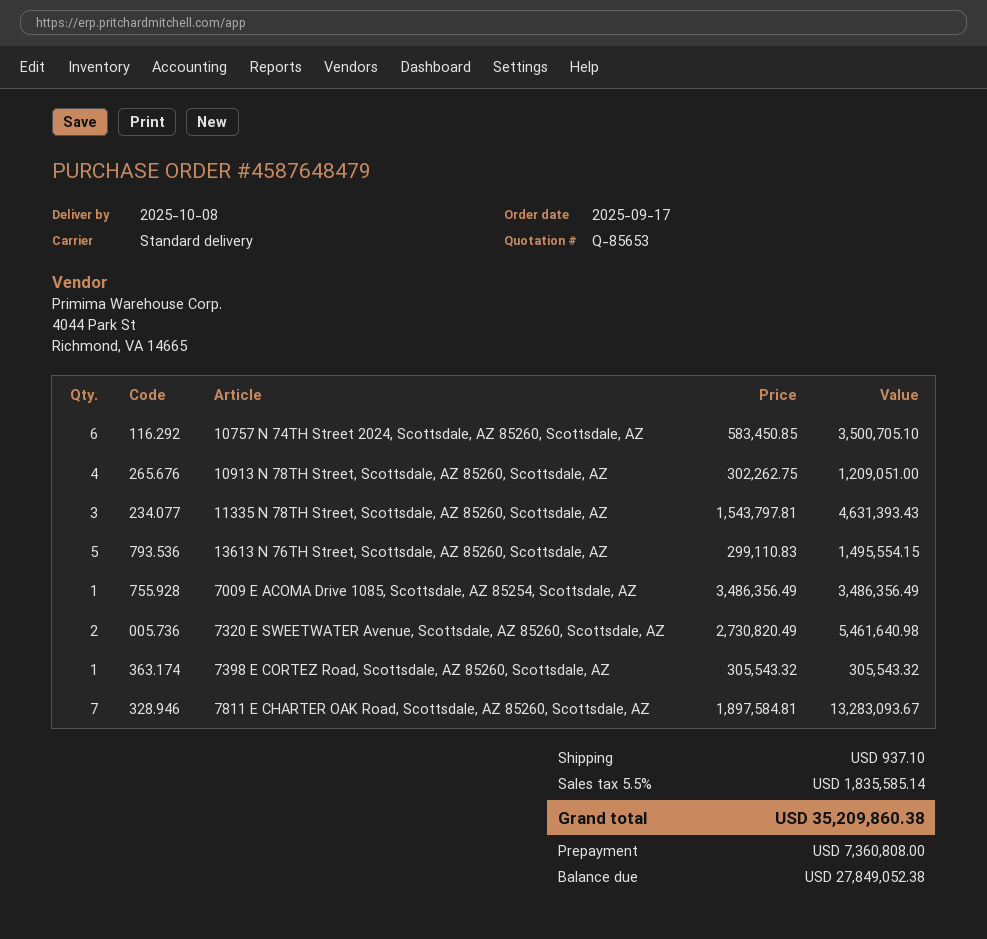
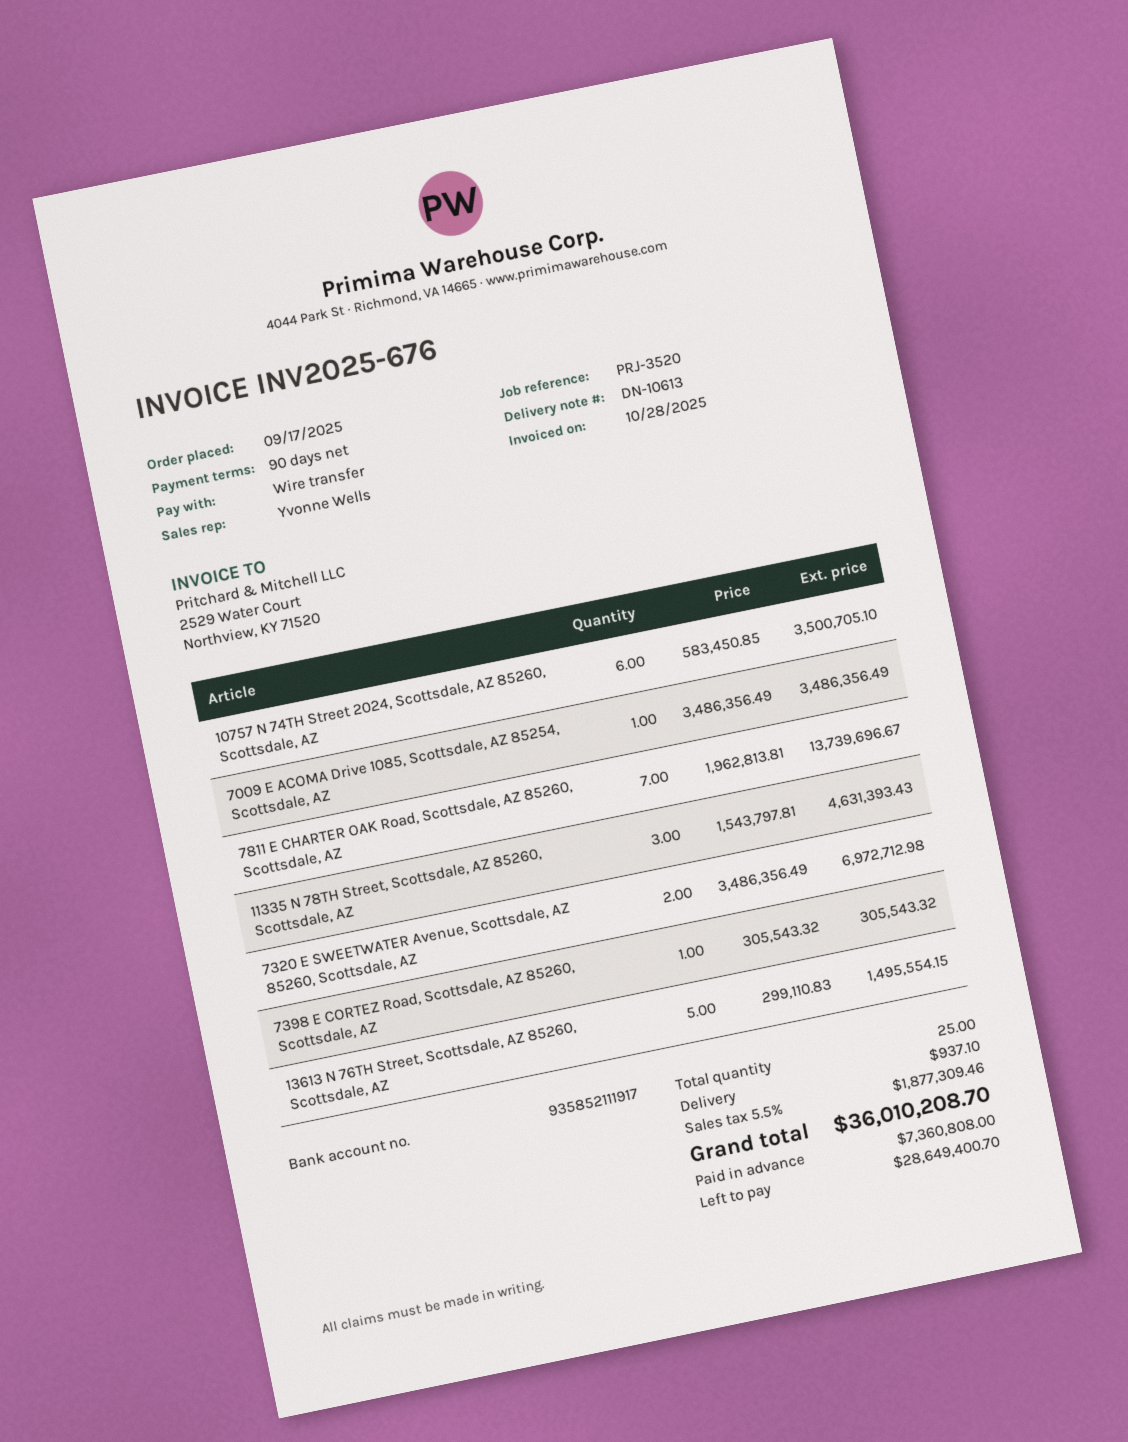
10913 N 78TH Street, Scottsdale, AZ 85260, Scottsdale, AZ: 4 x 302262.75 = 1209051.00 -> none
7320 E SWEETWATER Avenue, Scottsdale, AZ 85260, Scottsdale, AZ: 2 x 2730820.49 = 5461640.98 -> 2 x 3486356.49 = 6972712.98
7811 E CHARTER OAK Road, Scottsdale, AZ 85260, Scottsdale, AZ: 7 x 1897584.81 = 13283093.67 -> 7 x 1962813.81 = 13739696.67
tax: 5.5% = 1835585.14 -> 5.5% = 1877309.46
total: 35209860.38 -> 36010208.70
balance: 27849052.38 -> 28649400.70

